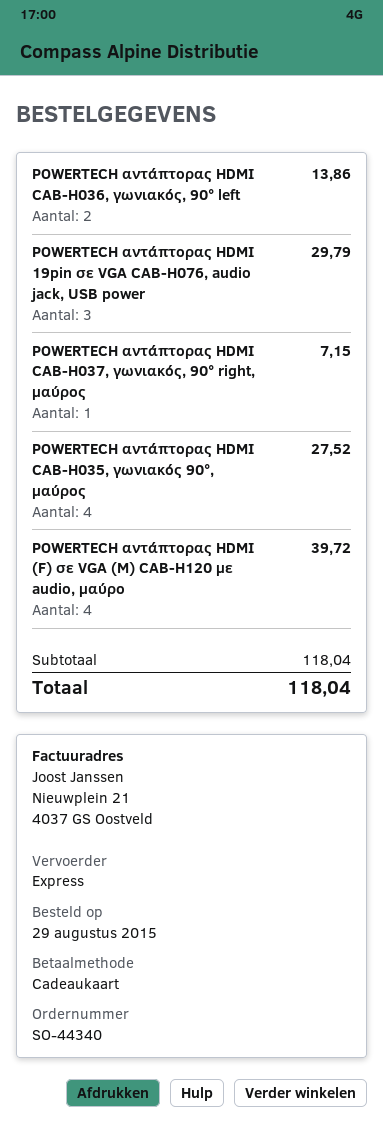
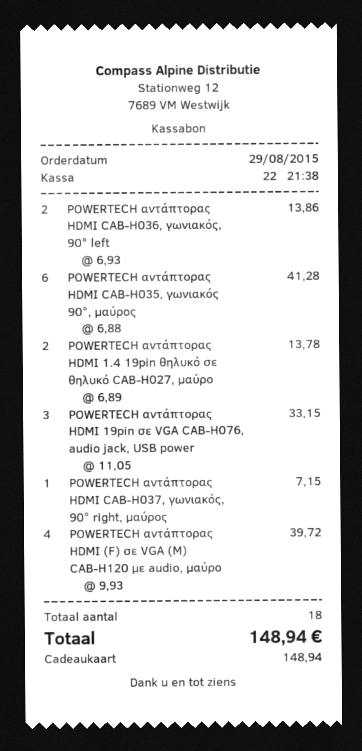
POWERTECH αντάπτορας HDMI 19pin σε VGA CAB-H076, audio jack, USB power: 3 for 29.79 -> 3 for 33.15
POWERTECH αντάπτορας HDMI CAB-H035, γωνιακός 90°, μαύρος: 4 for 27.52 -> 6 for 41.28
POWERTECH αντάπτορας HDMI 1.4 19pin θηλυκό σε θηλυκό CAB-H027, μαύρο: none -> 2 for 13.78
total: 118.04 -> 148.94

